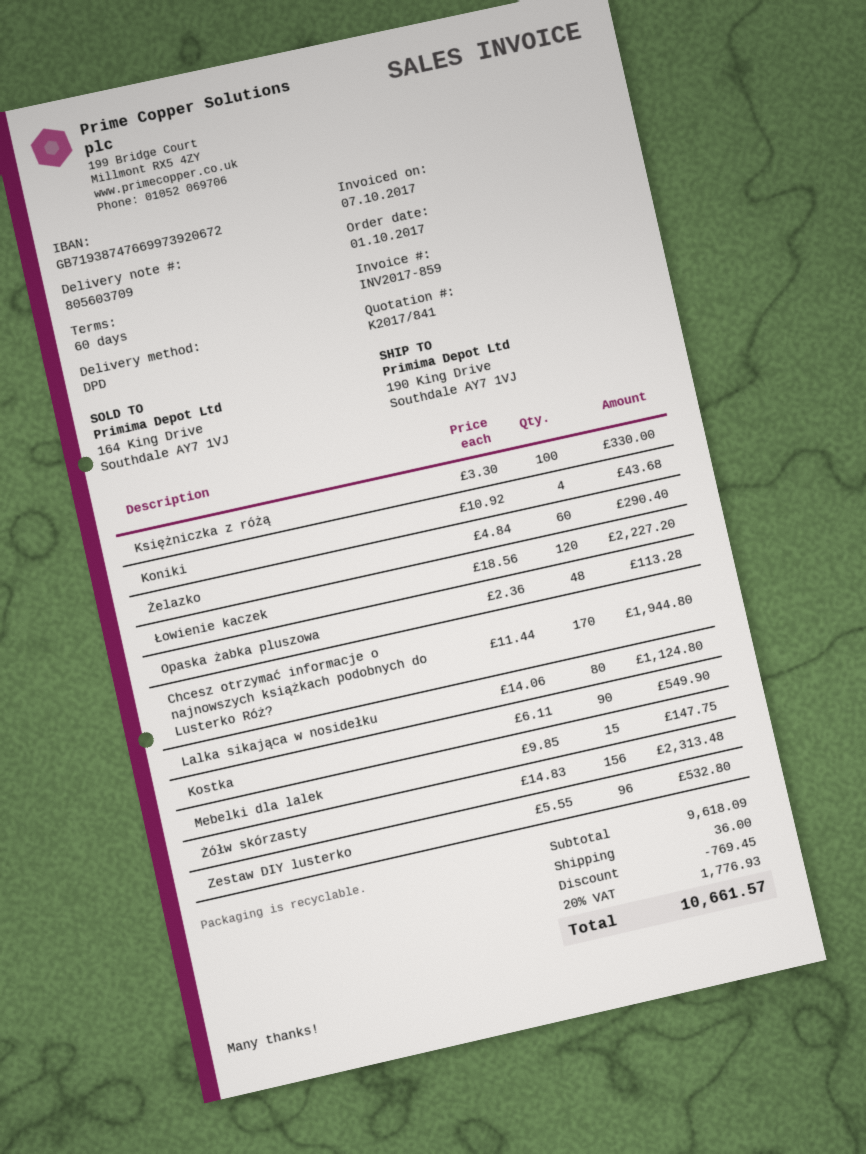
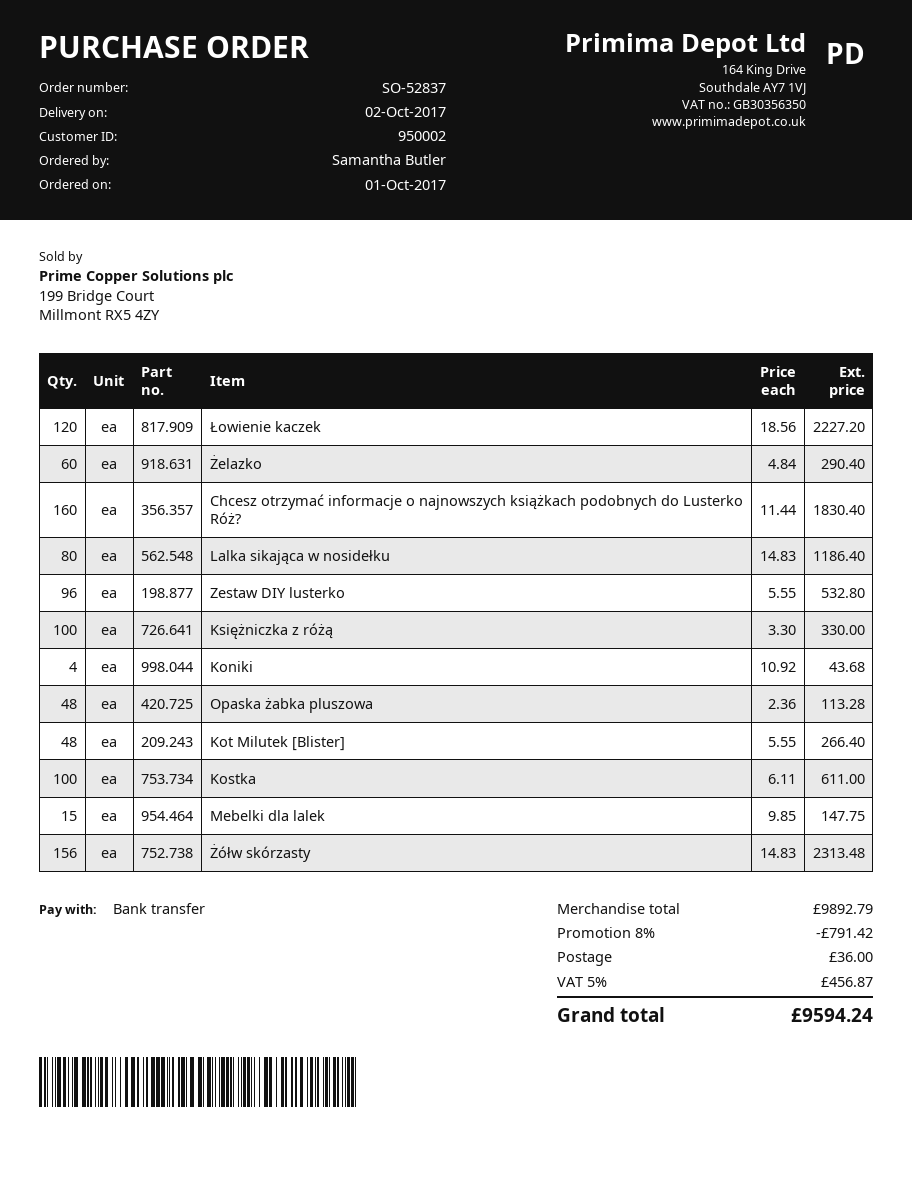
Chcesz otrzymać informacje o najnowszych książkach podobnych do Lusterko Róż?: 170 x 11.44 = 1944.80 -> 160 x 11.44 = 1830.40
Lalka sikająca w nosidełku: 80 x 14.06 = 1124.80 -> 80 x 14.83 = 1186.40
Kostka: 90 x 6.11 = 549.90 -> 100 x 6.11 = 611.00
Kot Milutek [Blister]: none -> 48 x 5.55 = 266.40
subtotal: 9618.09 -> 9892.79
discount: 769.45 -> 791.42
tax: 20% = 1776.93 -> 5% = 456.87
total: 10661.57 -> 9594.24

